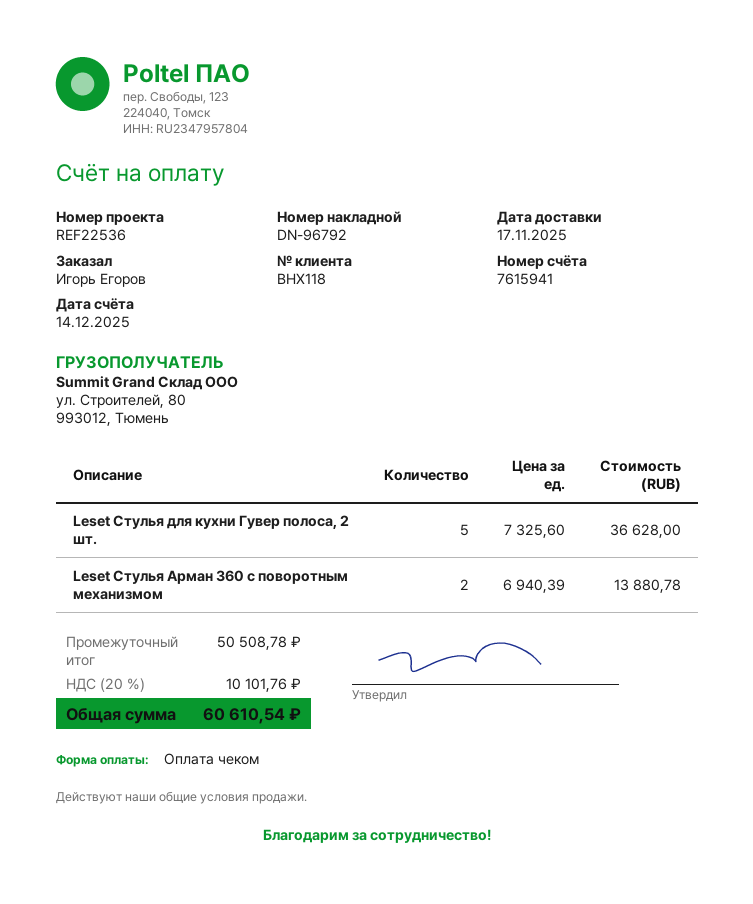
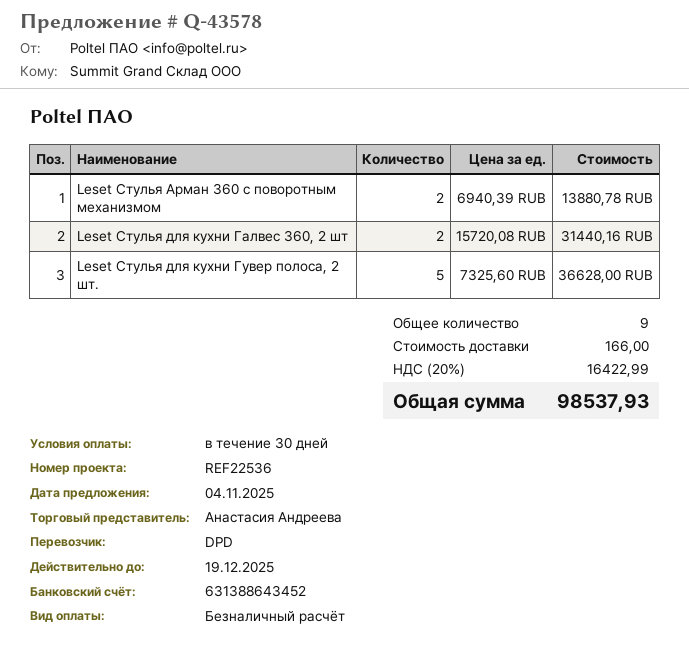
payment method: cheque -> bank transfer
Leset Стулья для кухни Галвес 360, 2 шт: none -> 2 x 15720.08 = 31440.16
shipping: none -> 166.00
tax: 20% = 10101.76 -> 20% = 16422.99
total: 60610.54 -> 98537.93

